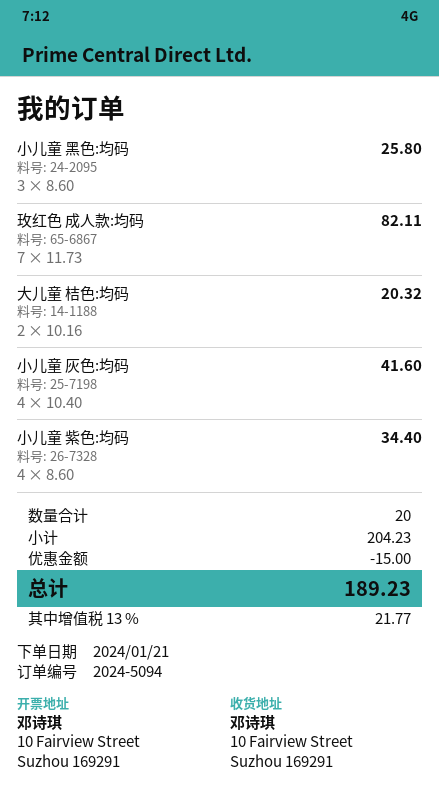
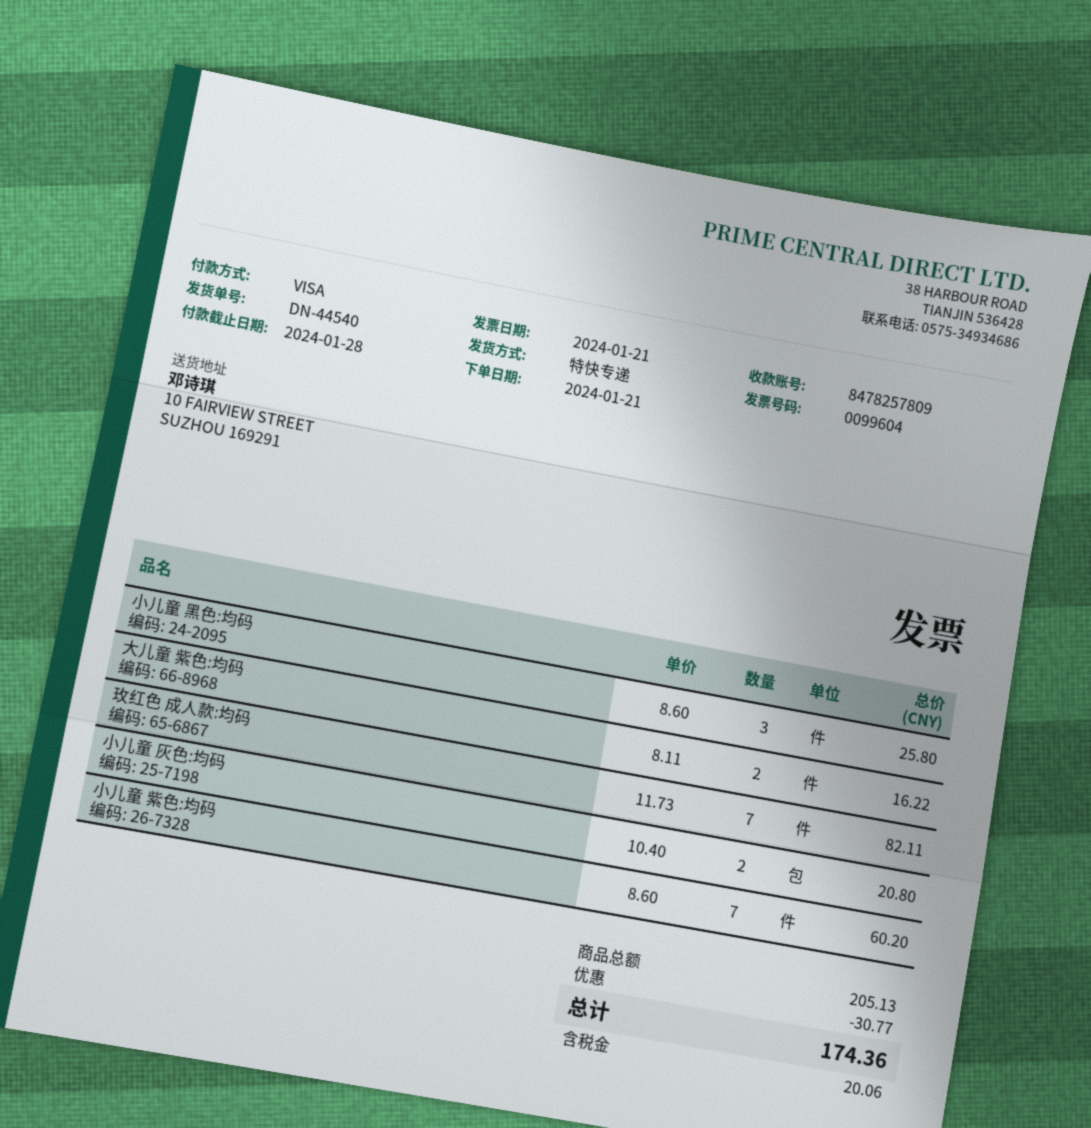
大儿童 桔色:均码: 2 x 10.16 = 20.32 -> none
小儿童 灰色:均码: 4 x 10.40 = 41.60 -> 2 x 10.40 = 20.80
小儿童 紫色:均码: 4 x 8.60 = 34.40 -> 7 x 8.60 = 60.20
大儿童 紫色:均码: none -> 2 x 8.11 = 16.22
subtotal: 204.23 -> 205.13
discount: 15.00 -> 30.77
tax: 21.77 -> 20.06
total: 189.23 -> 174.36

